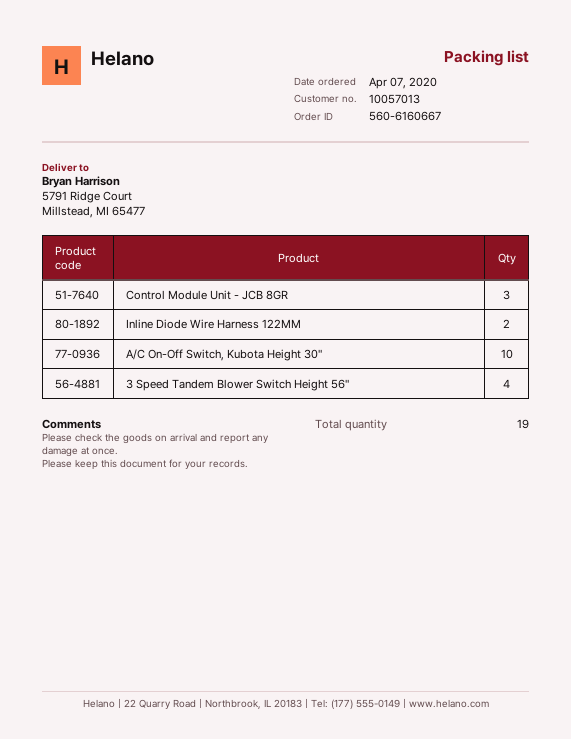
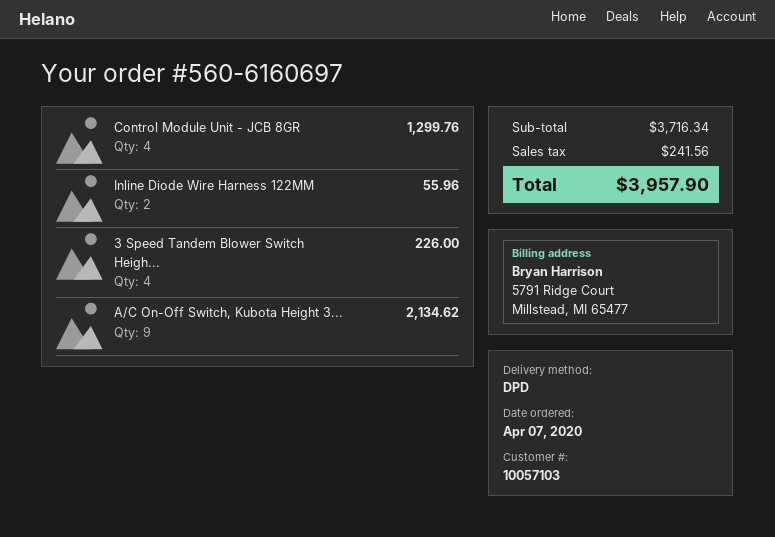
order number: 560-6160667 -> 560-6160697
customer number: 10057013 -> 10057103
Control Module Unit - JCB 8GR: 3 -> 4
A/C On-Off Switch, Kubota Height 30": 10 -> 9

